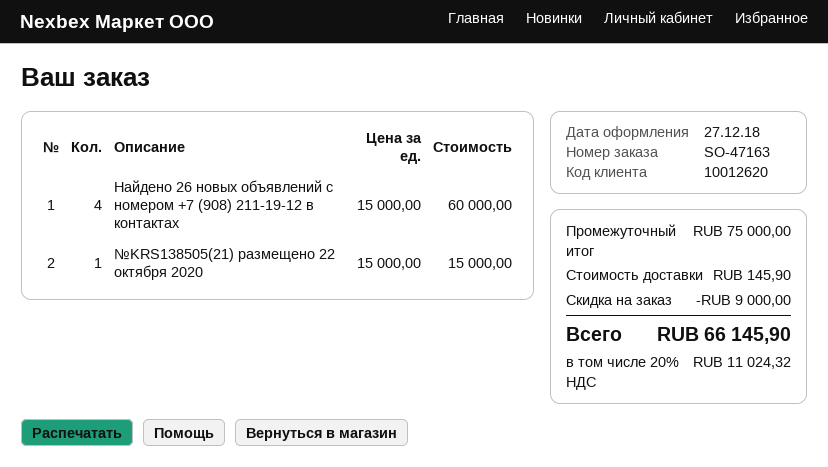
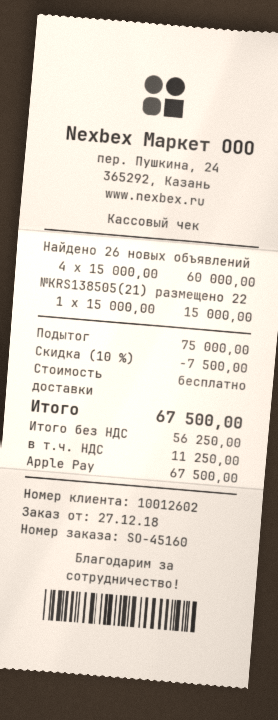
order number: SO-47163 -> SO-45160
customer number: 10012620 -> 10012602
discount: 9000.00 -> 7500.00
shipping: 145.90 -> 0.00
tax: 11024.32 -> 11250.00
total: 66145.90 -> 67500.00

